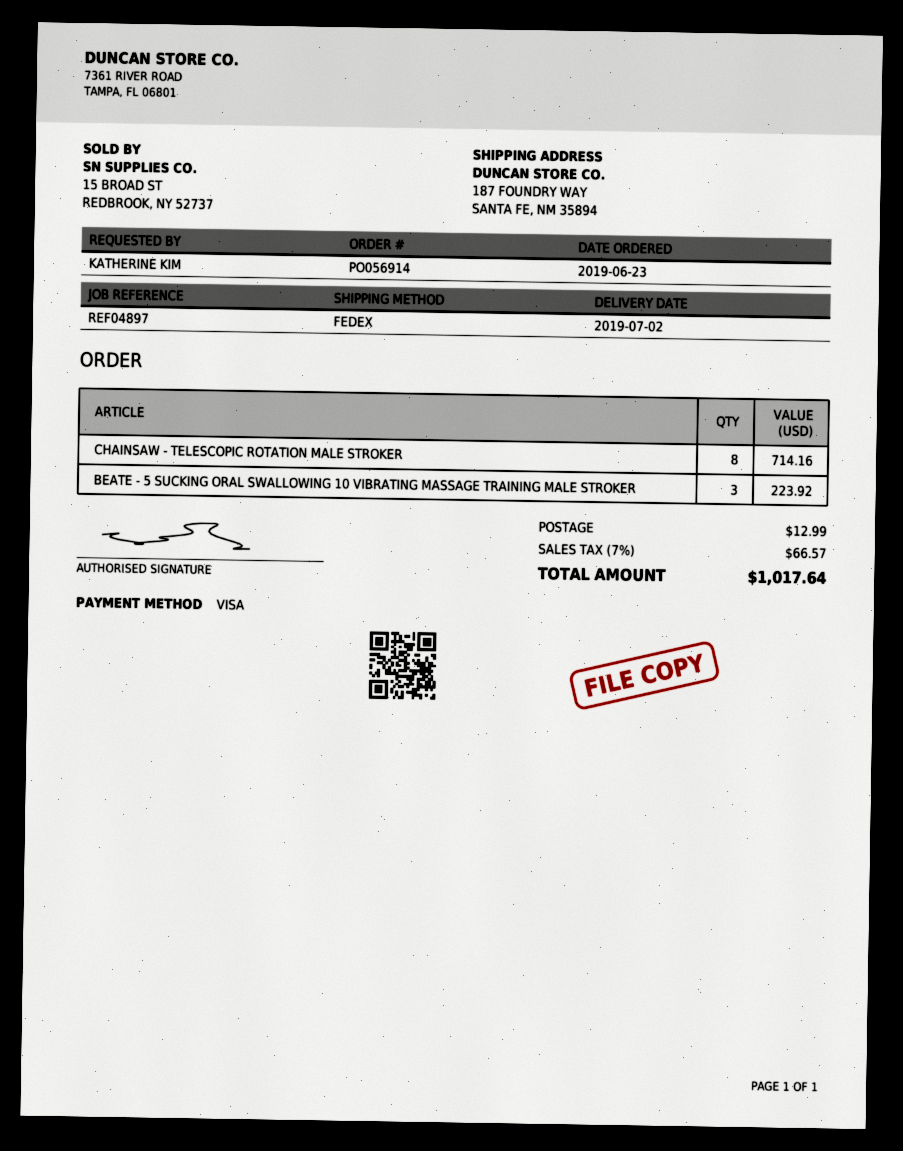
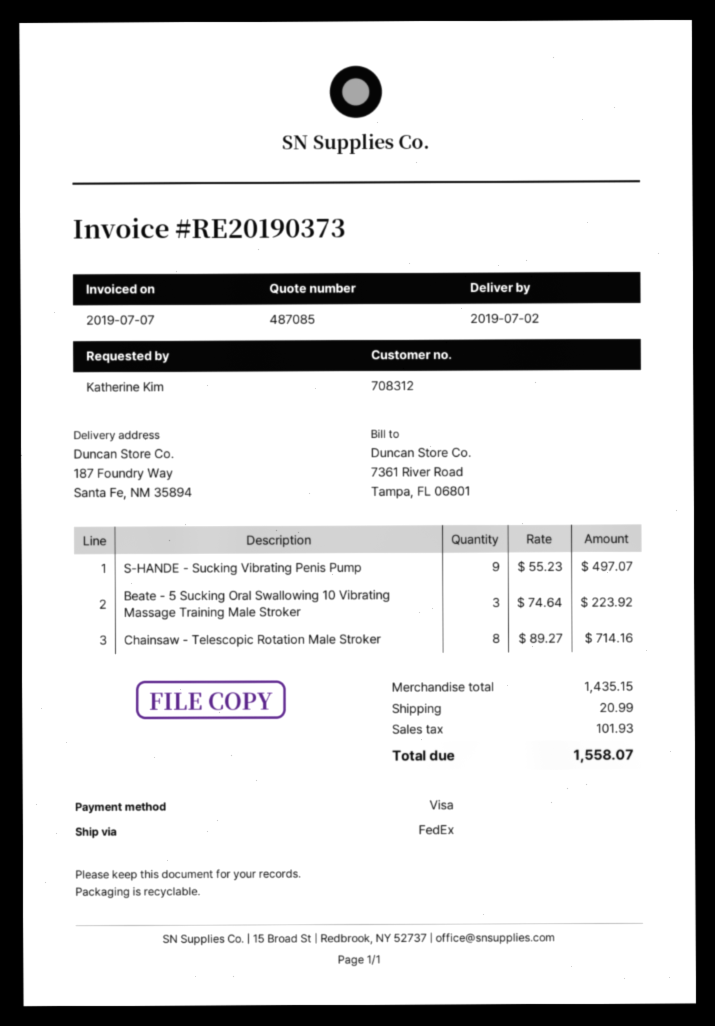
S-HANDE - Sucking Vibrating Penis Pump: none -> 9 for 497.07
shipping: 12.99 -> 20.99
tax: 66.57 -> 101.93
total: 1017.64 -> 1558.07

